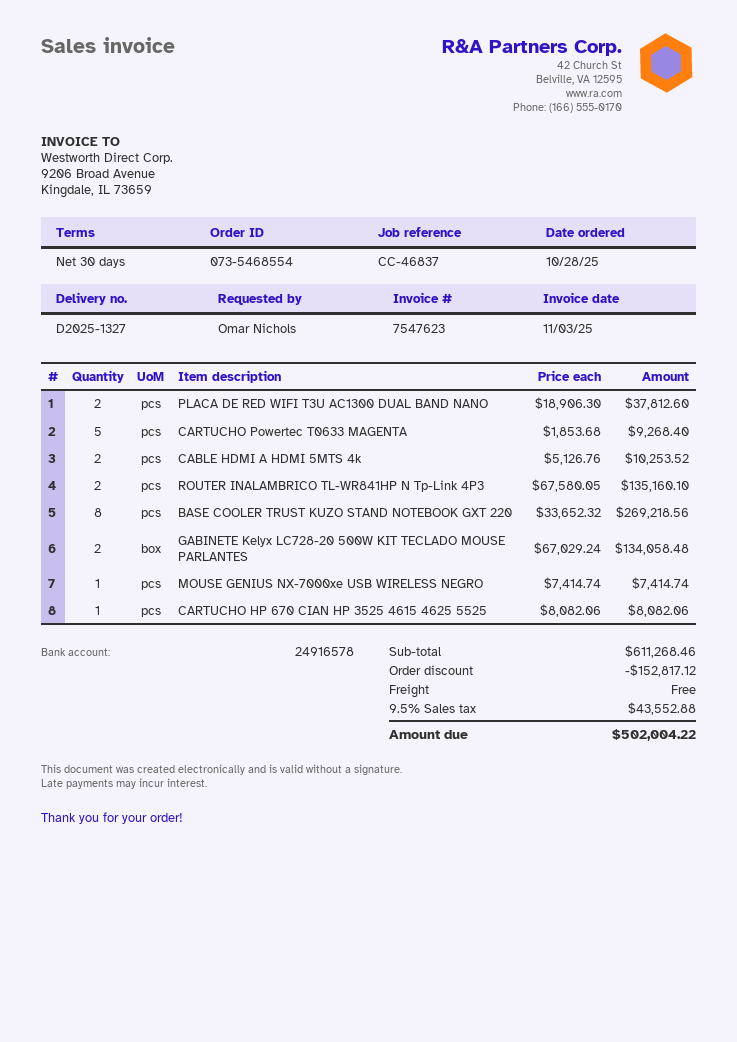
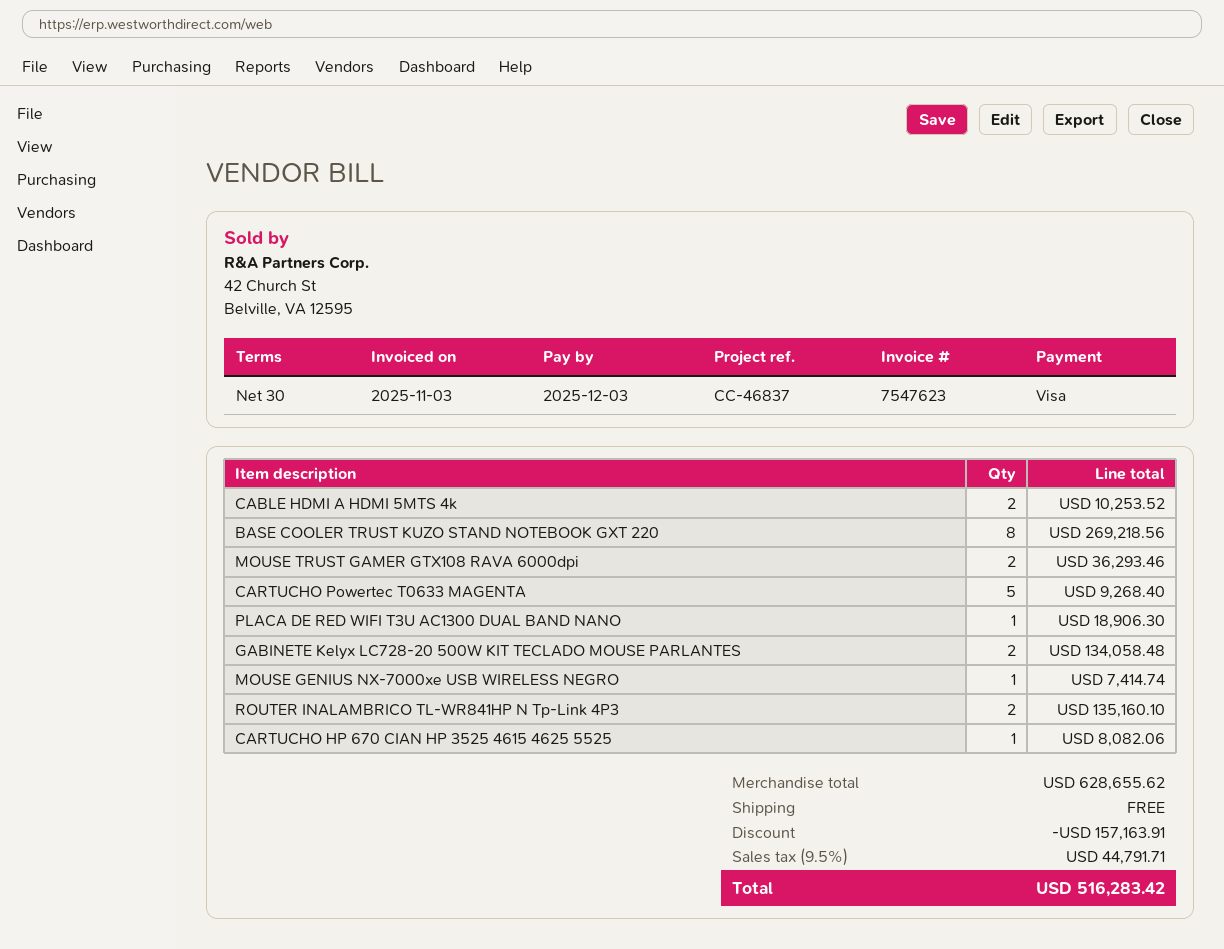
PLACA DE RED WIFI T3U AC1300 DUAL BAND NANO: 2 for 37812.60 -> 1 for 18906.30
MOUSE TRUST GAMER GTX108 RAVA 6000dpi: none -> 2 for 36293.46
subtotal: 611268.46 -> 628655.62
discount: 152817.12 -> 157163.91
tax: 9.5% = 43552.88 -> 9.5% = 44791.71
total: 502004.22 -> 516283.42

